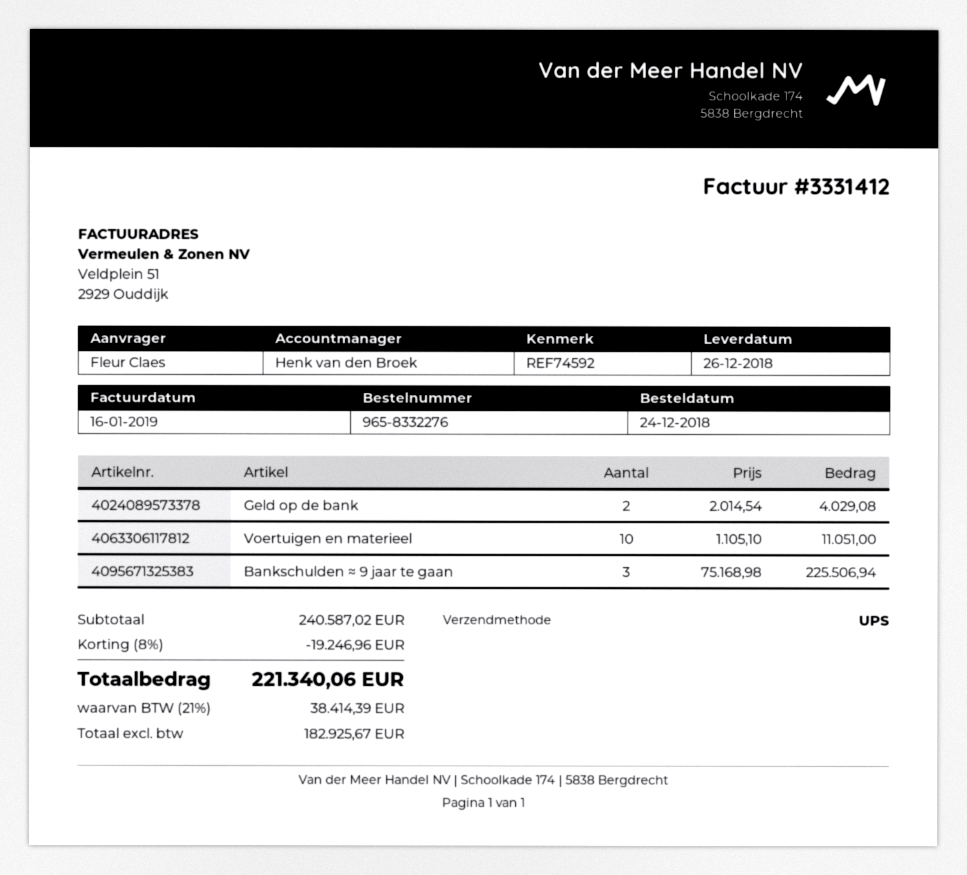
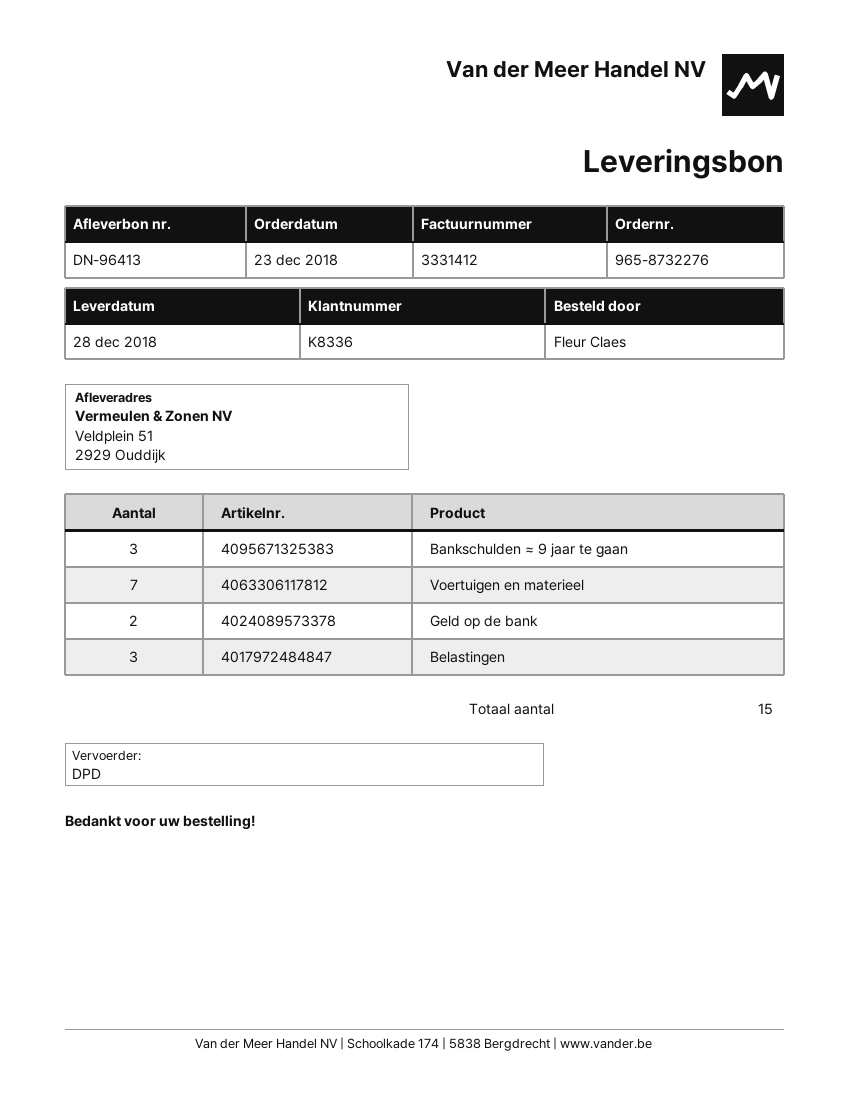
order number: 965-8332276 -> 965-8732276
order date: 2018-12-24 -> 2018-12-23
delivery date: 2018-12-26 -> 2018-12-28
shipping method: UPS -> DPD
Voertuigen en materieel: 10 -> 7
Belastingen: none -> 3

